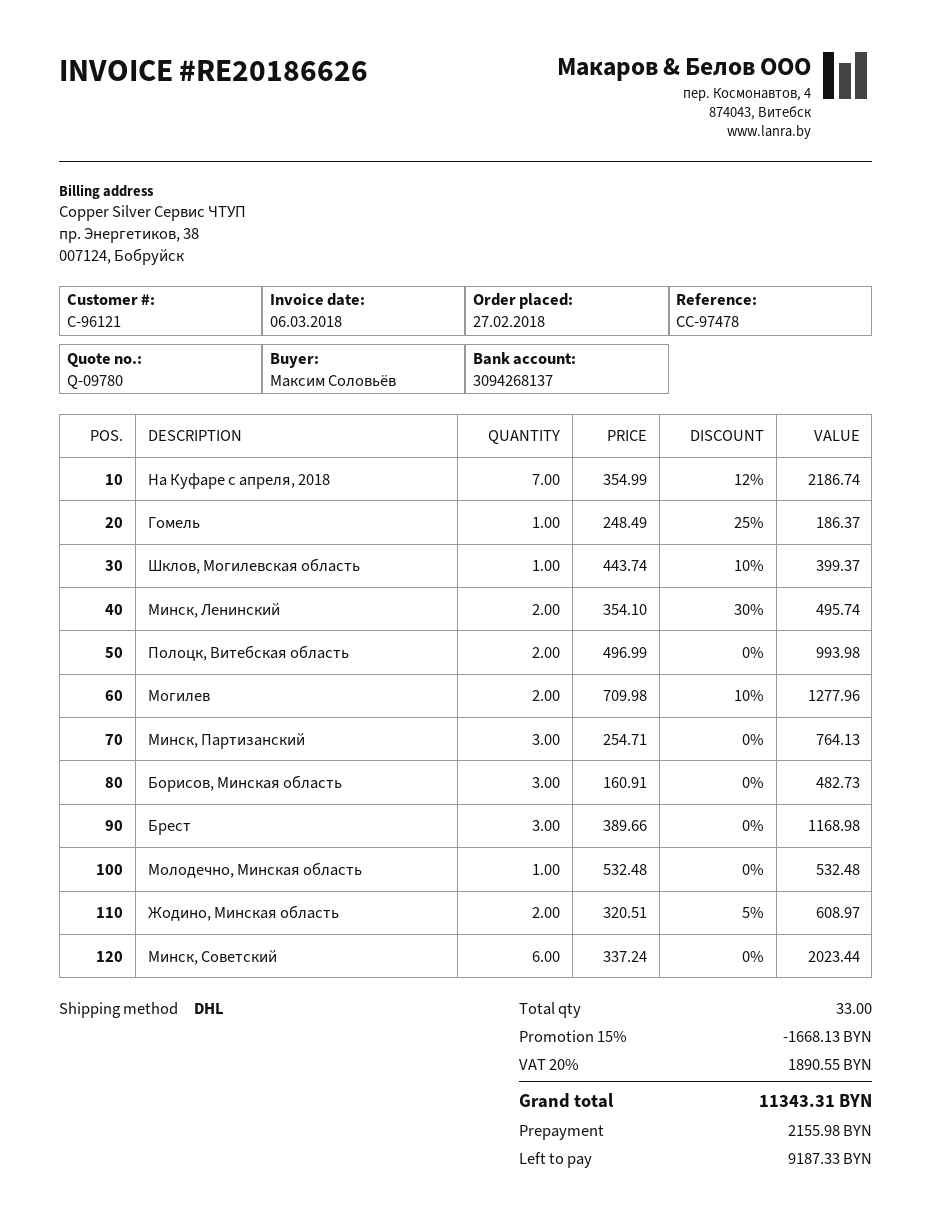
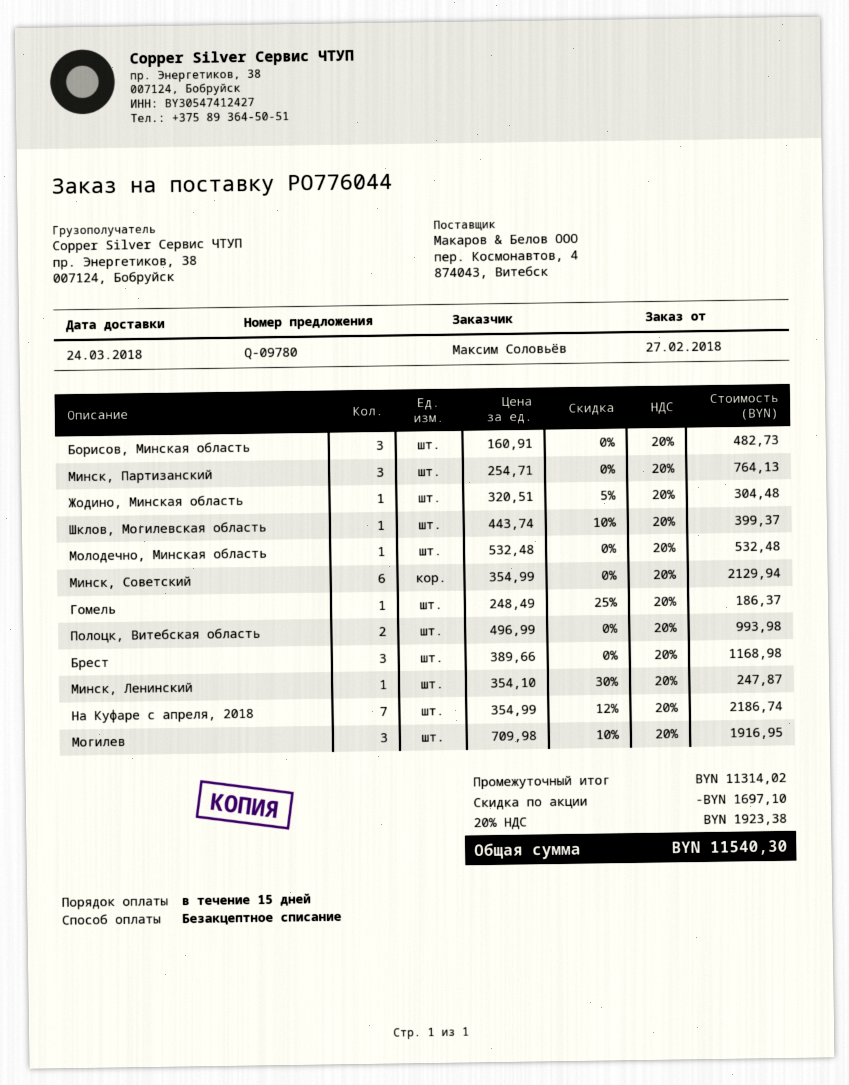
Минск, Ленинский: 2 x 354.10 - 30% = 495.74 -> 1 x 354.10 - 30% = 247.87
Могилев: 2 x 709.98 - 10% = 1277.96 -> 3 x 709.98 - 10% = 1916.95
Жодино, Минская область: 2 x 320.51 - 5% = 608.97 -> 1 x 320.51 - 5% = 304.48
Минск, Советский: 6 x 337.24 = 2023.44 -> 6 x 354.99 = 2129.94
discount: 1668.13 -> 1697.10
tax: 20% = 1890.55 -> 20% = 1923.38
total: 11343.31 -> 11540.30

